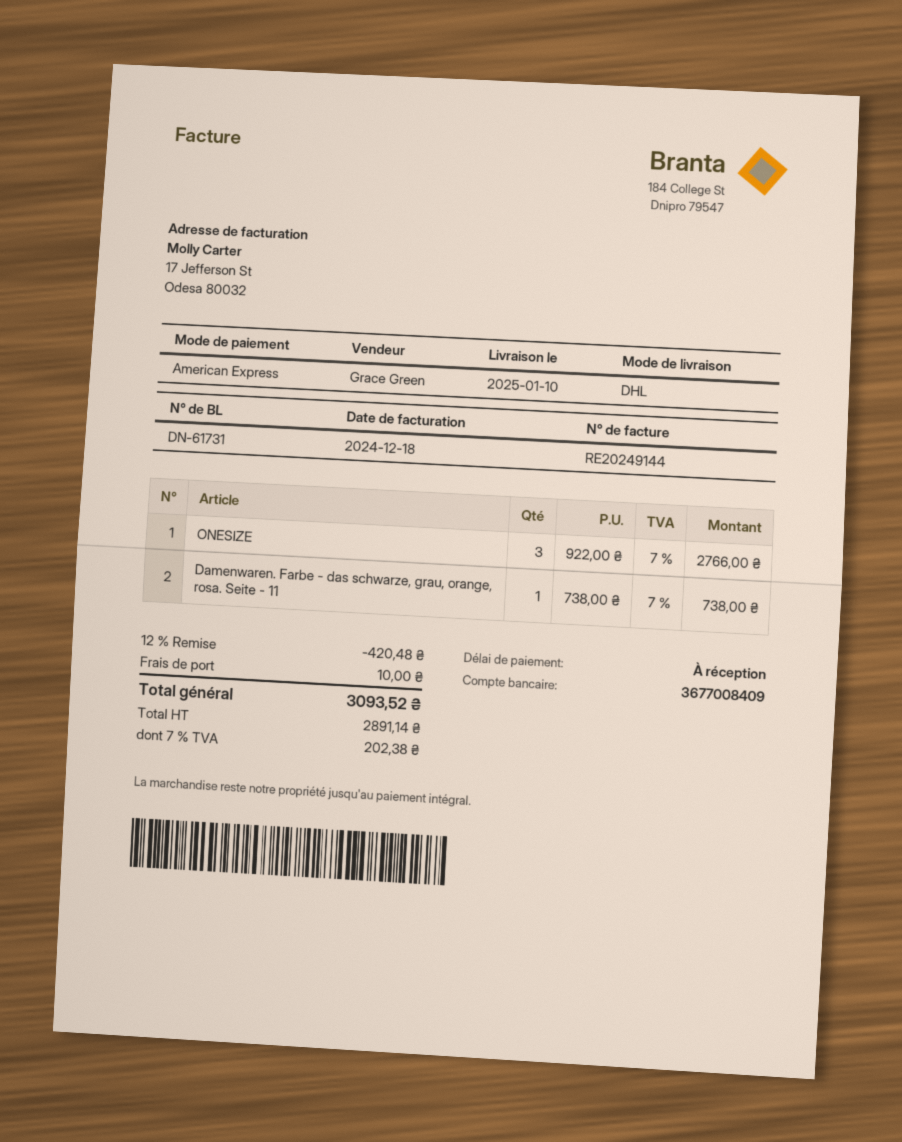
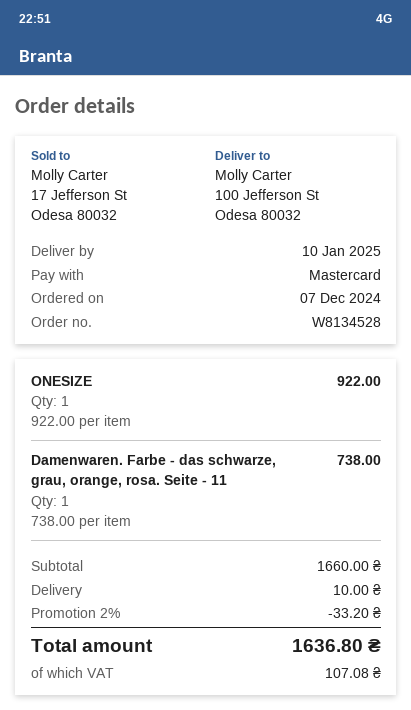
payment method: American Express -> Mastercard
ONESIZE: 3 x 922.00 = 2766.00 -> 1 x 922.00 = 922.00
discount: 12% = 420.48 -> 2% = 33.20
tax: 202.38 -> 107.08
total: 3093.52 -> 1636.80

